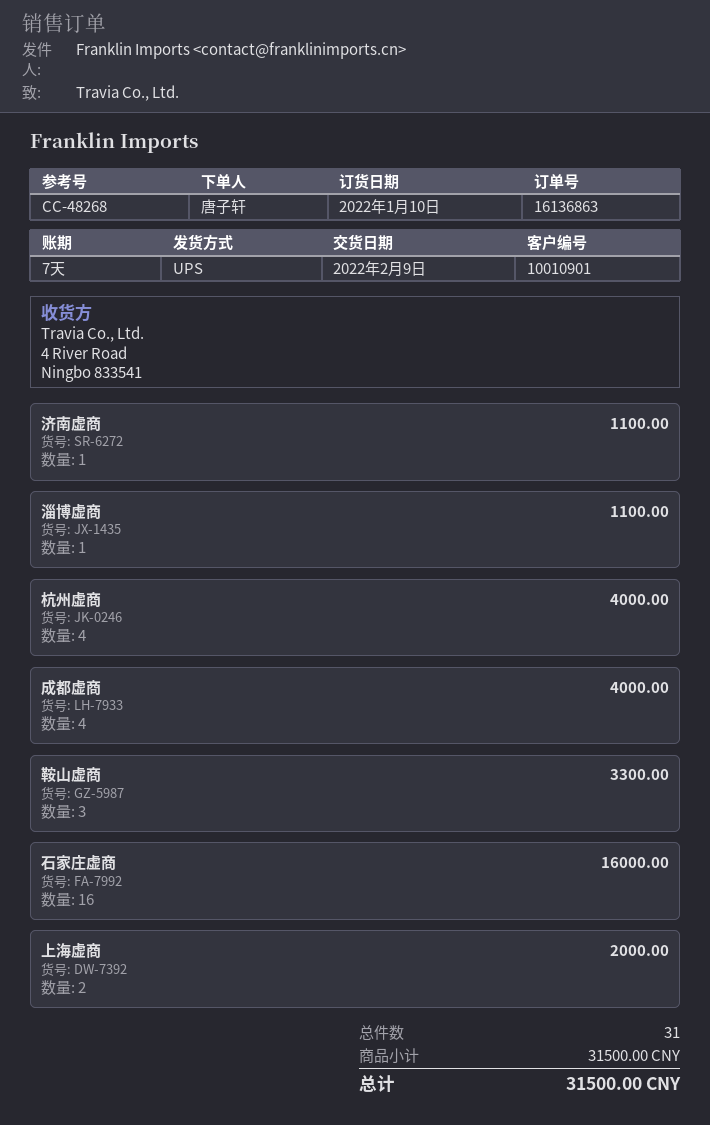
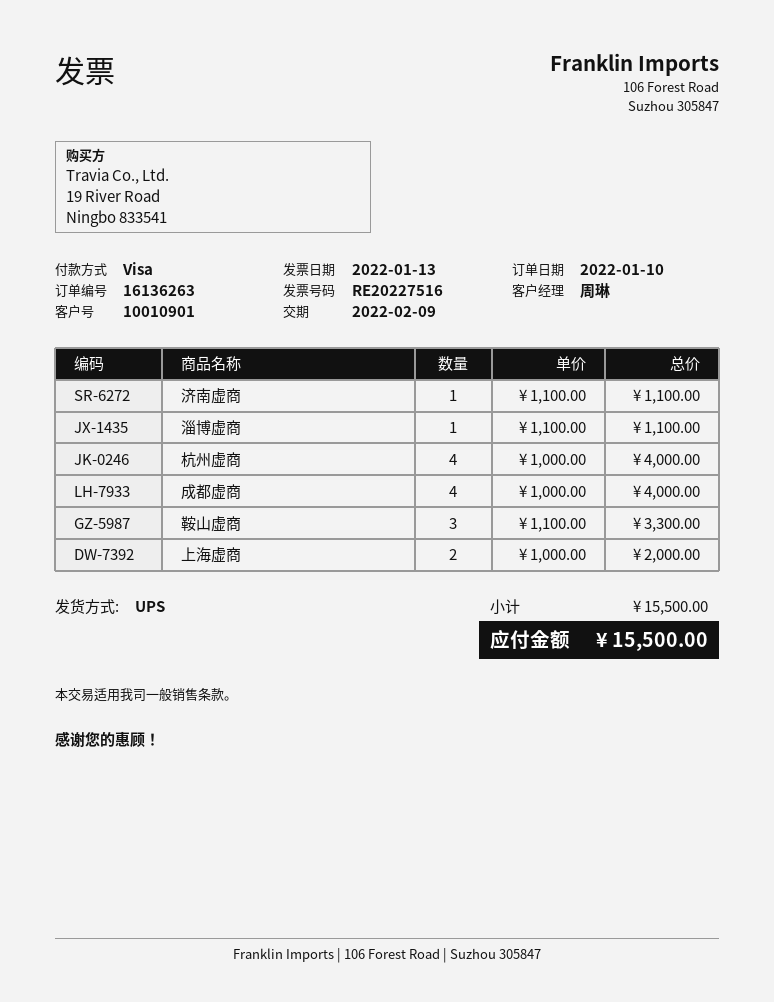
order number: 16136863 -> 16136263
石家庄虚商: 16 for 16000.00 -> none
subtotal: 31500.00 -> 15500.00
total: 31500.00 -> 15500.00

